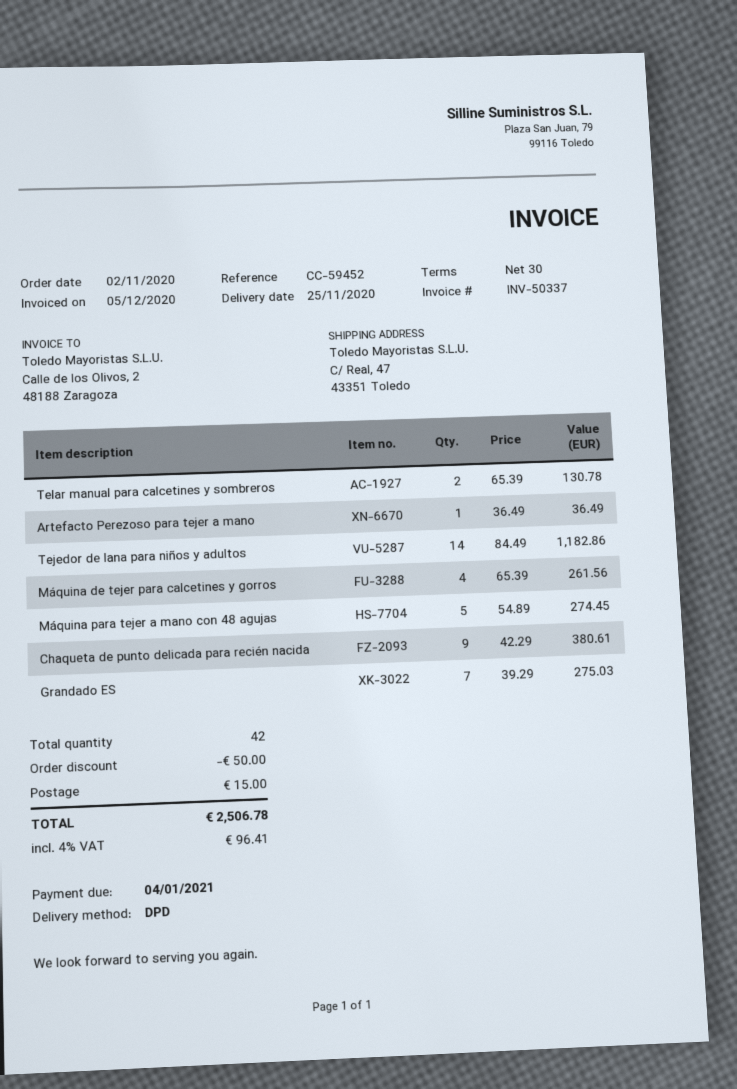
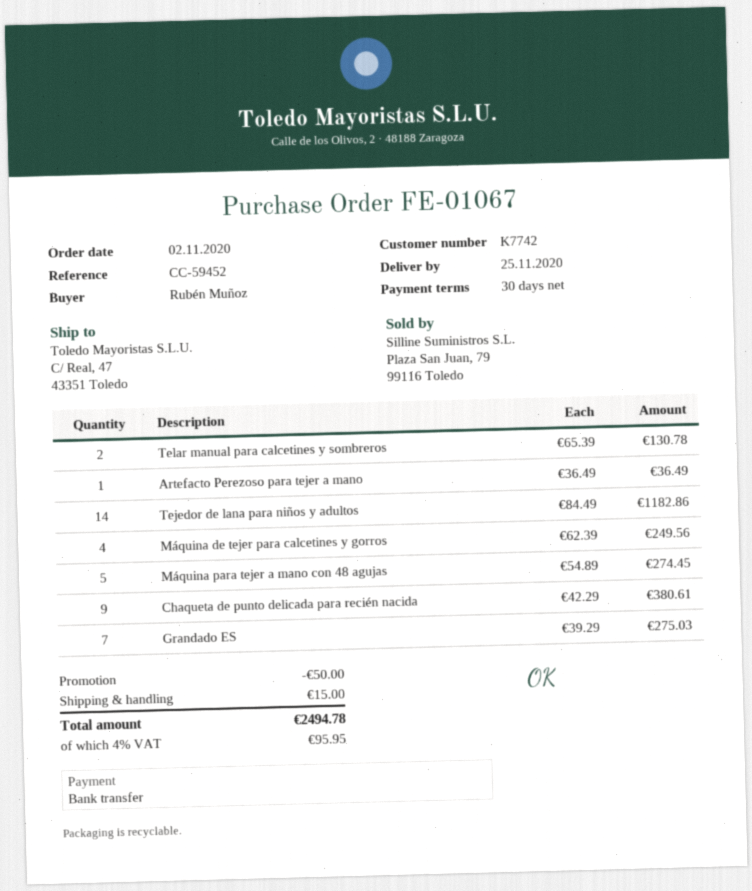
Máquina de tejer para calcetines y gorros: 4 x 65.39 = 261.56 -> 4 x 62.39 = 249.56
tax: 4% = 96.41 -> 4% = 95.95
total: 2506.78 -> 2494.78

